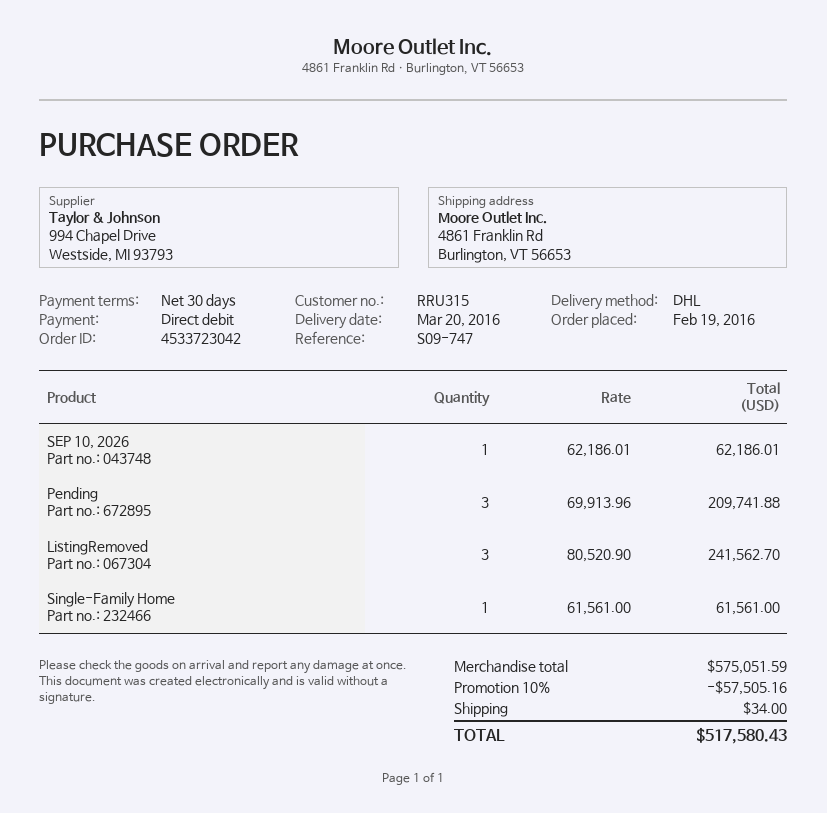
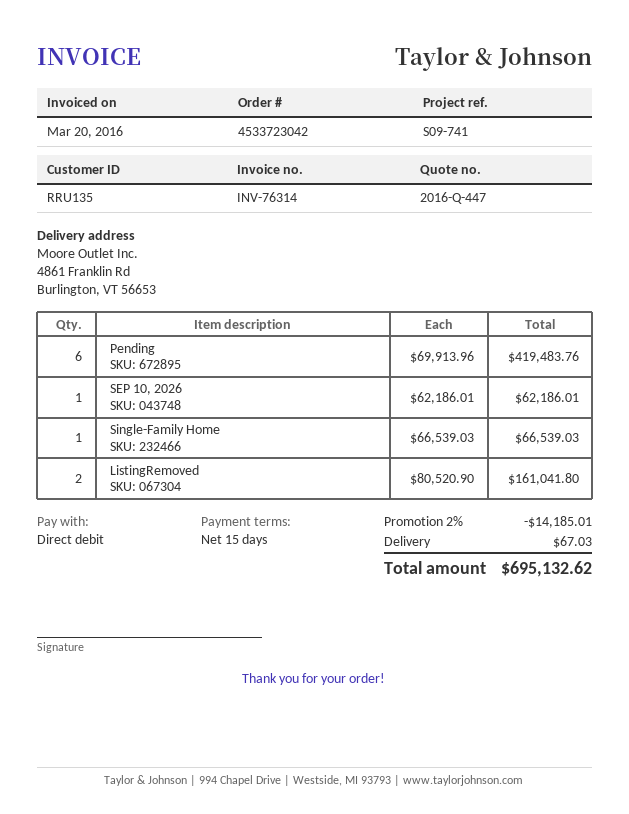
payment terms: 30 days -> 15 days
customer number: RRU315 -> RRU135
reference: S09-747 -> S09-741
Pending: 3 x 69913.96 = 209741.88 -> 6 x 69913.96 = 419483.76
ListingRemoved: 3 x 80520.90 = 241562.70 -> 2 x 80520.90 = 161041.80
Single-Family Home: 1 x 61561.00 = 61561.00 -> 1 x 66539.03 = 66539.03
discount: 10% = 57505.16 -> 2% = 14185.01
shipping: 34.00 -> 67.03
total: 517580.43 -> 695132.62

